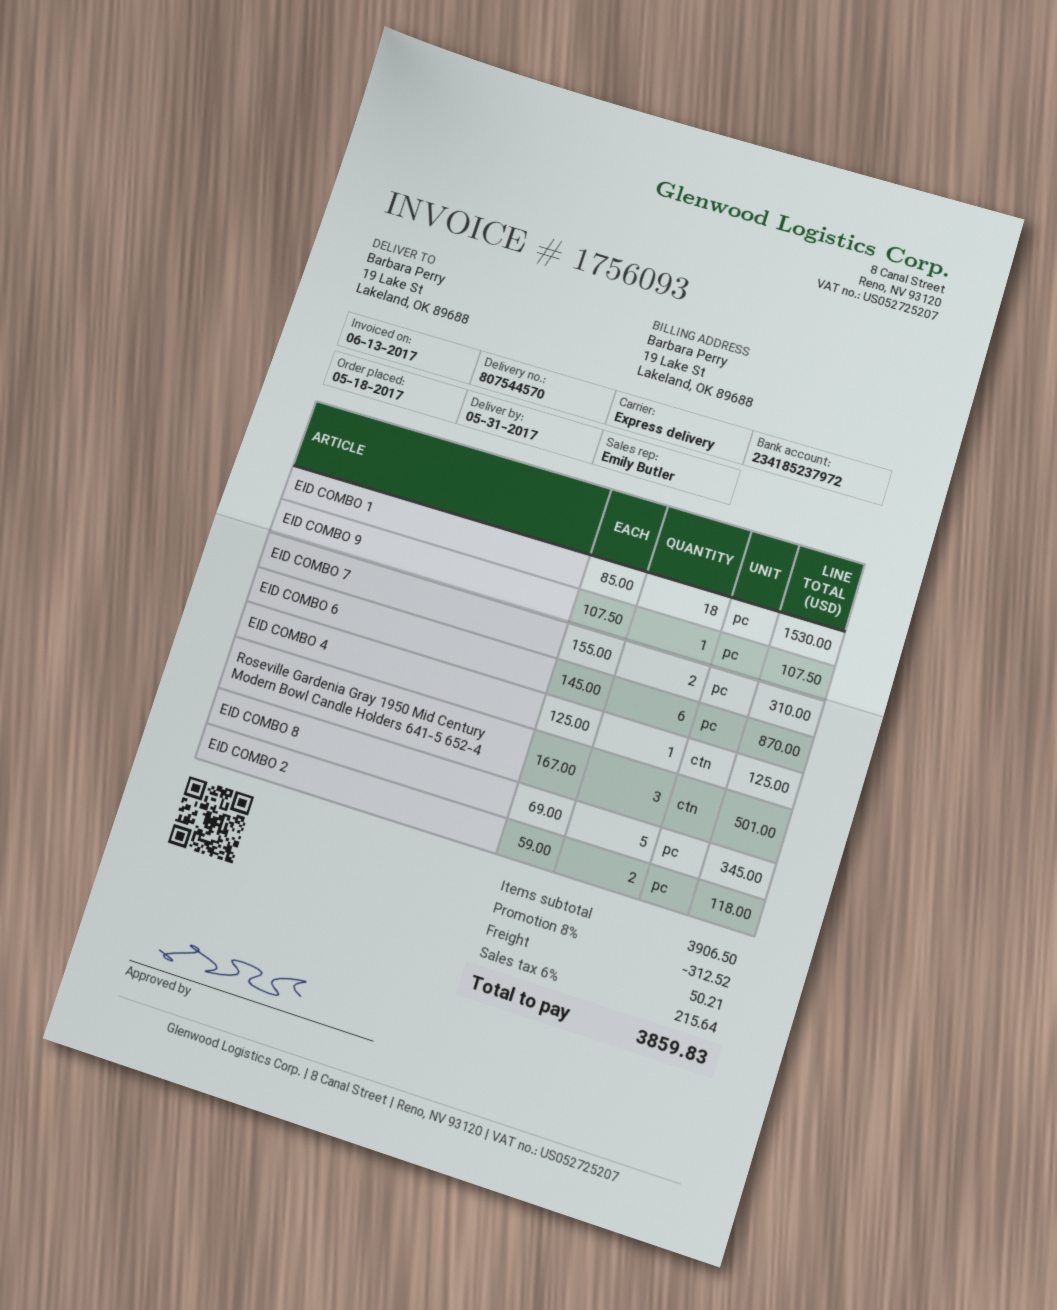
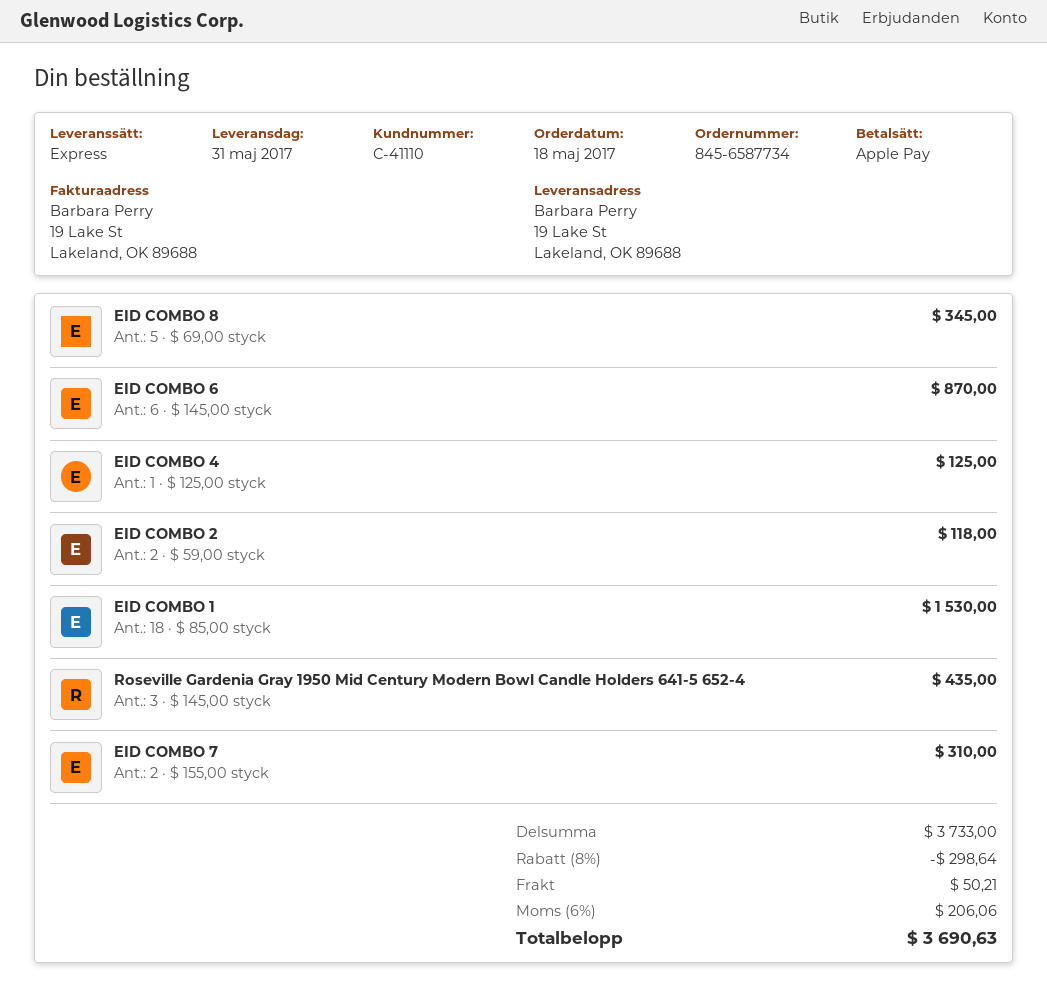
EID COMBO 9: 1 x 107.50 = 107.50 -> none
Roseville Gardenia Gray 1950 Mid Century Modern Bowl Candle Holders 641-5 652-4: 3 x 167.00 = 501.00 -> 3 x 145.00 = 435.00
subtotal: 3906.50 -> 3733.00
discount: 8% = 312.52 -> 8% = 298.64
tax: 6% = 215.64 -> 6% = 206.06
total: 3859.83 -> 3690.63

